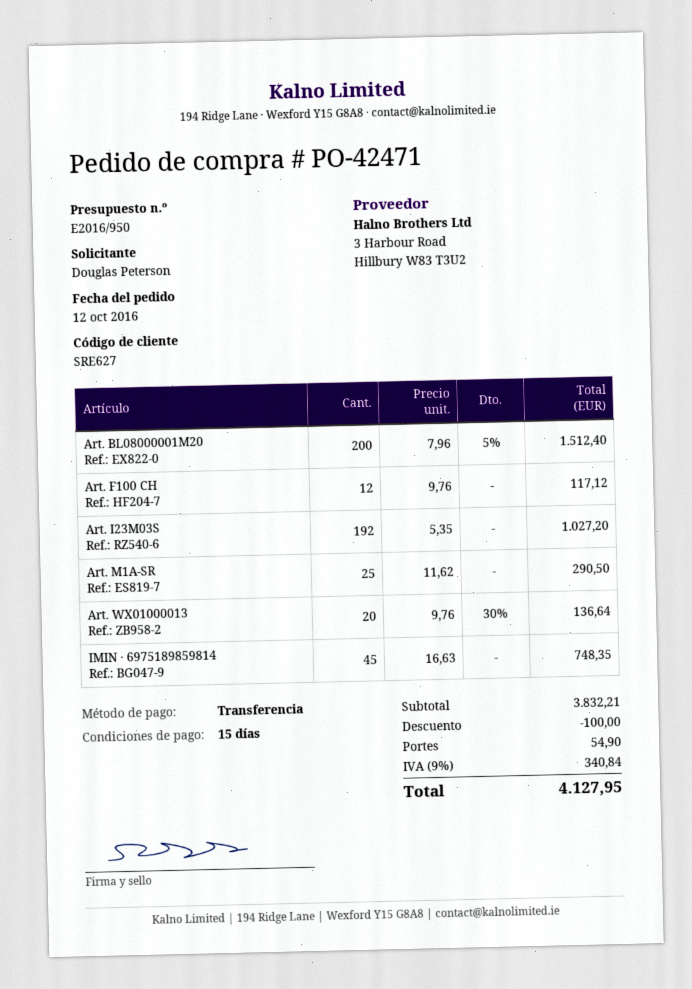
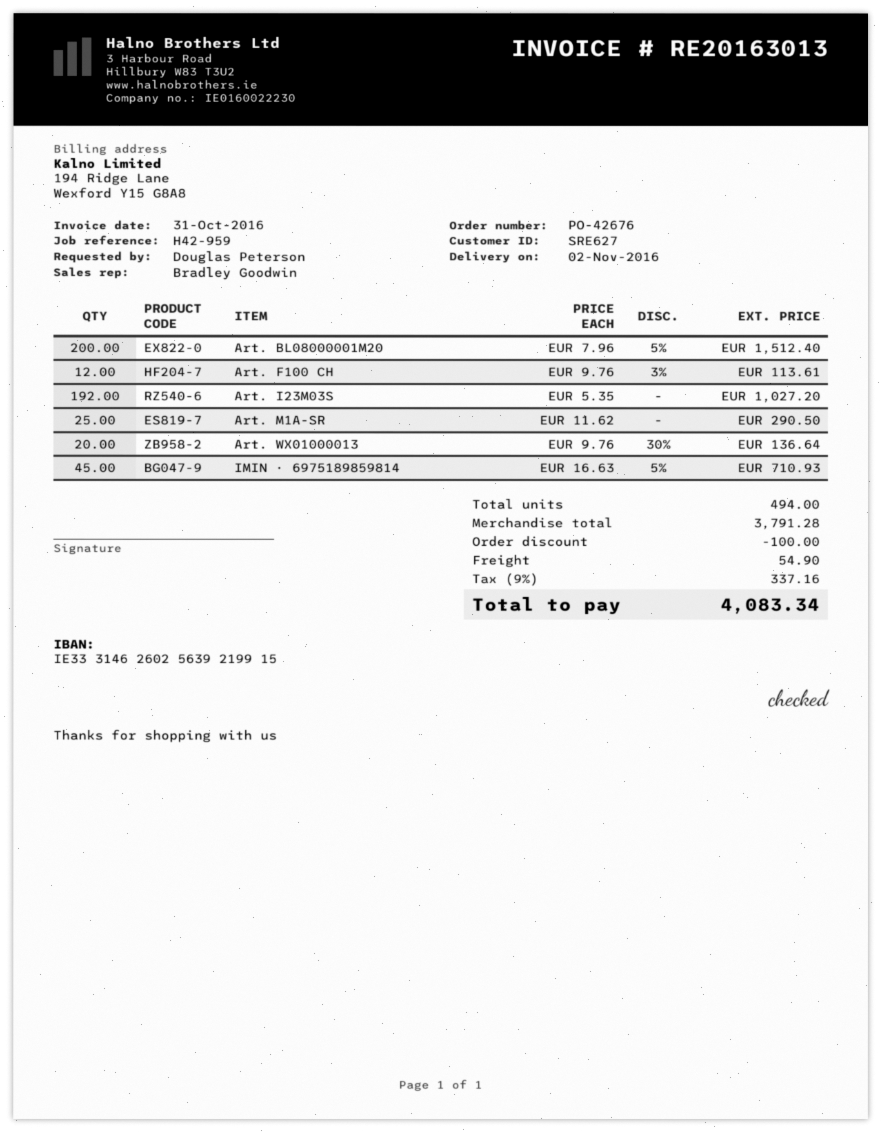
order number: PO-42471 -> PO-42676
Art. F100 CH: 12 x 9.76 = 117.12 -> 12 x 9.76 - 3% = 113.61
IMIN · 6975189859814: 45 x 16.63 = 748.35 -> 45 x 16.63 - 5% = 710.93
subtotal: 3832.21 -> 3791.28
tax: 9% = 340.84 -> 9% = 337.16
total: 4127.95 -> 4083.34

